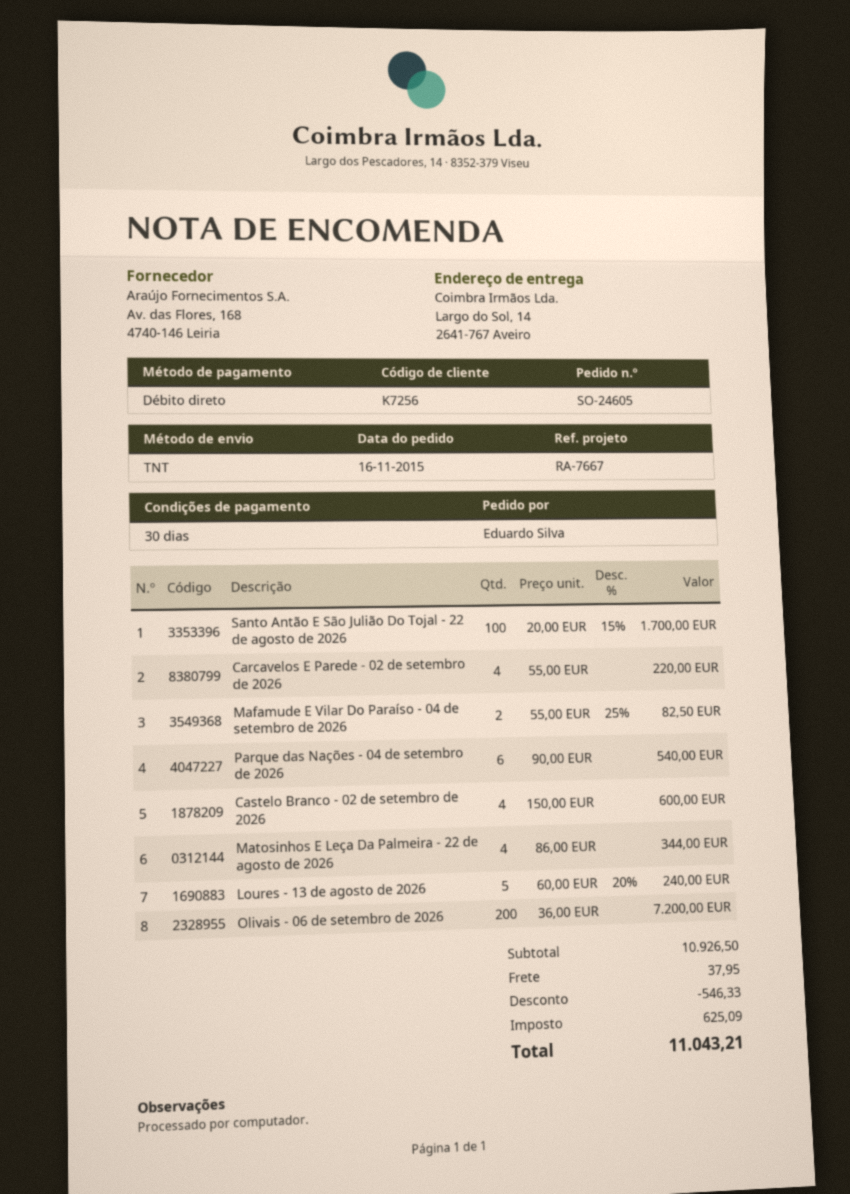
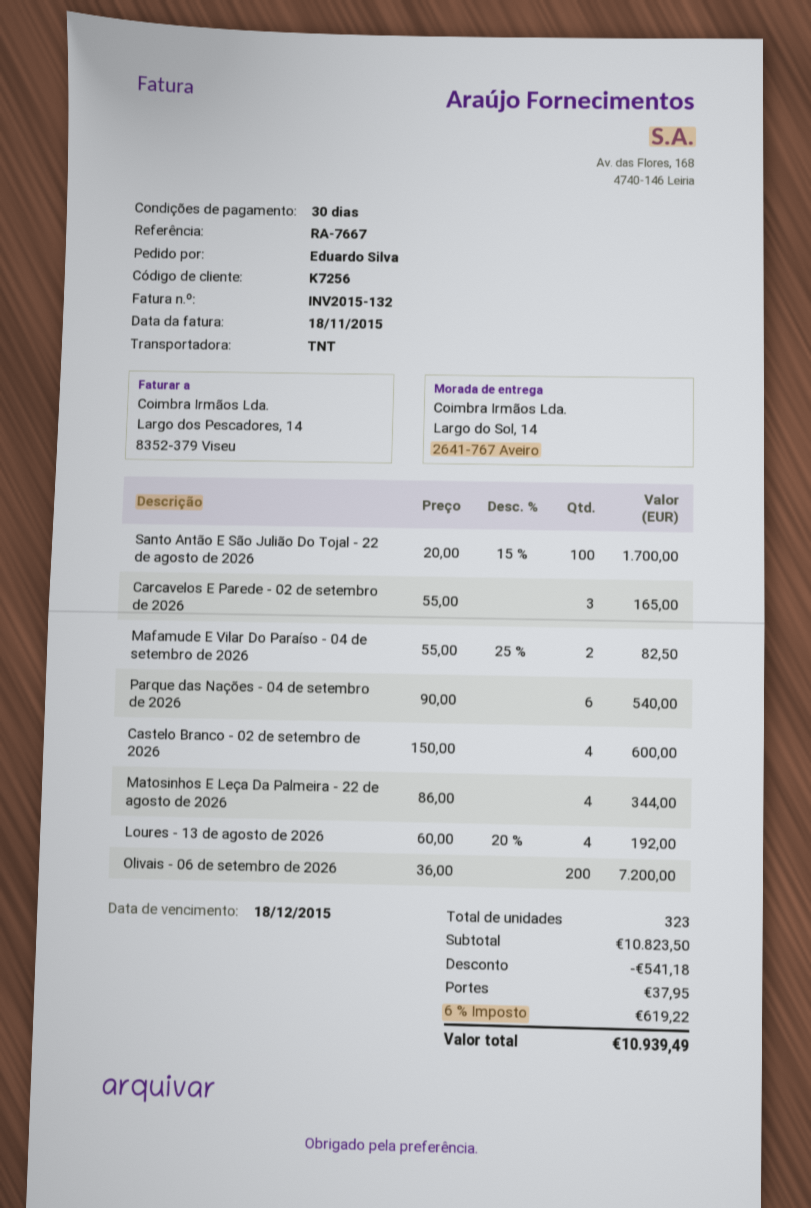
Carcavelos E Parede - 02 de setembro de 2026: 4 x 55.00 = 220.00 -> 3 x 55.00 = 165.00
Loures - 13 de agosto de 2026: 5 x 60.00 - 20% = 240.00 -> 4 x 60.00 - 20% = 192.00
subtotal: 10926.50 -> 10823.50
discount: 546.33 -> 541.18
tax: 625.09 -> 619.22
total: 11043.21 -> 10939.49

